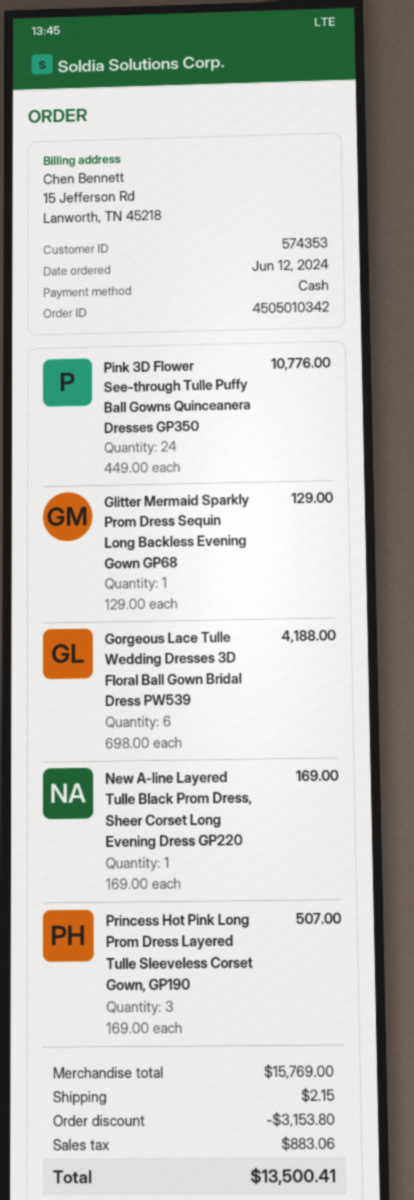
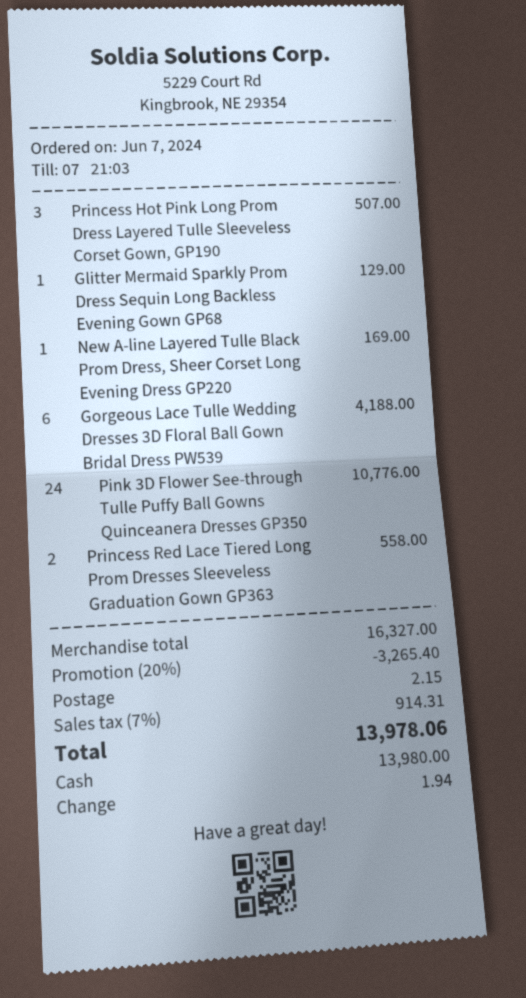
order date: 2024-06-12 -> 2024-06-07
Princess Red Lace Tiered Long Prom Dresses Sleeveless Graduation Gown GP363: none -> 2 for 558.00
subtotal: 15769.00 -> 16327.00
discount: 3153.80 -> 3265.40
tax: 883.06 -> 914.31
total: 13500.41 -> 13978.06

